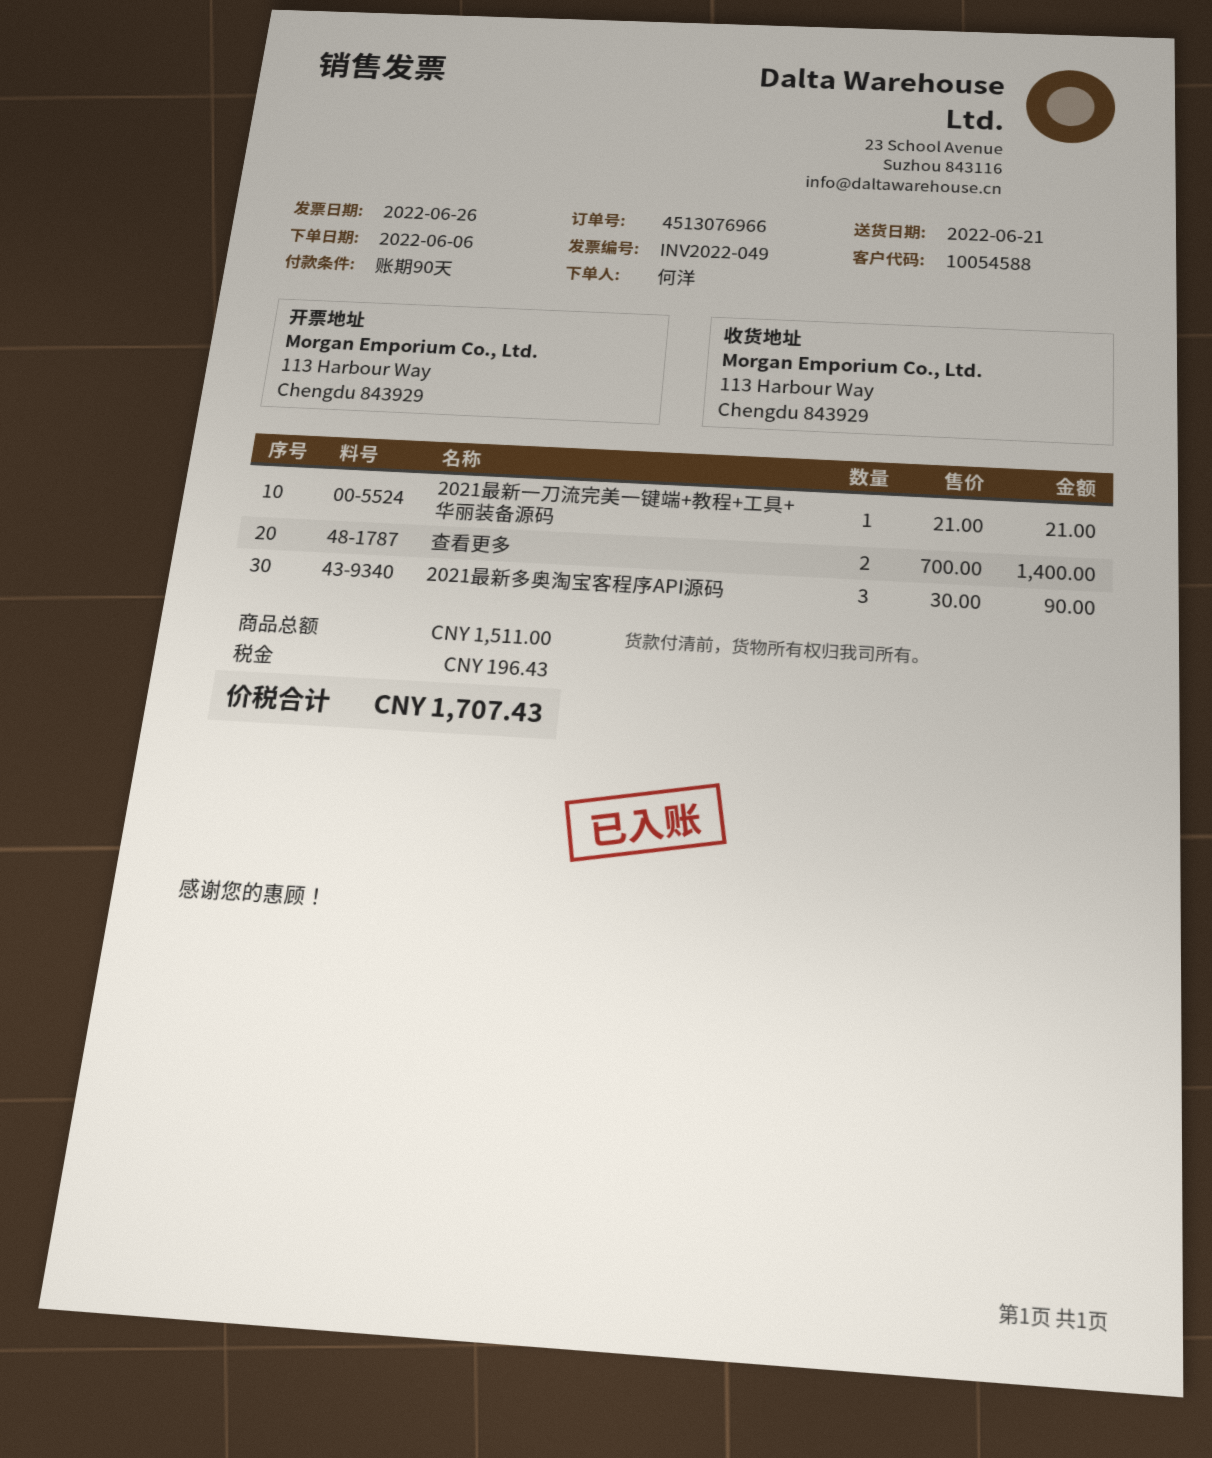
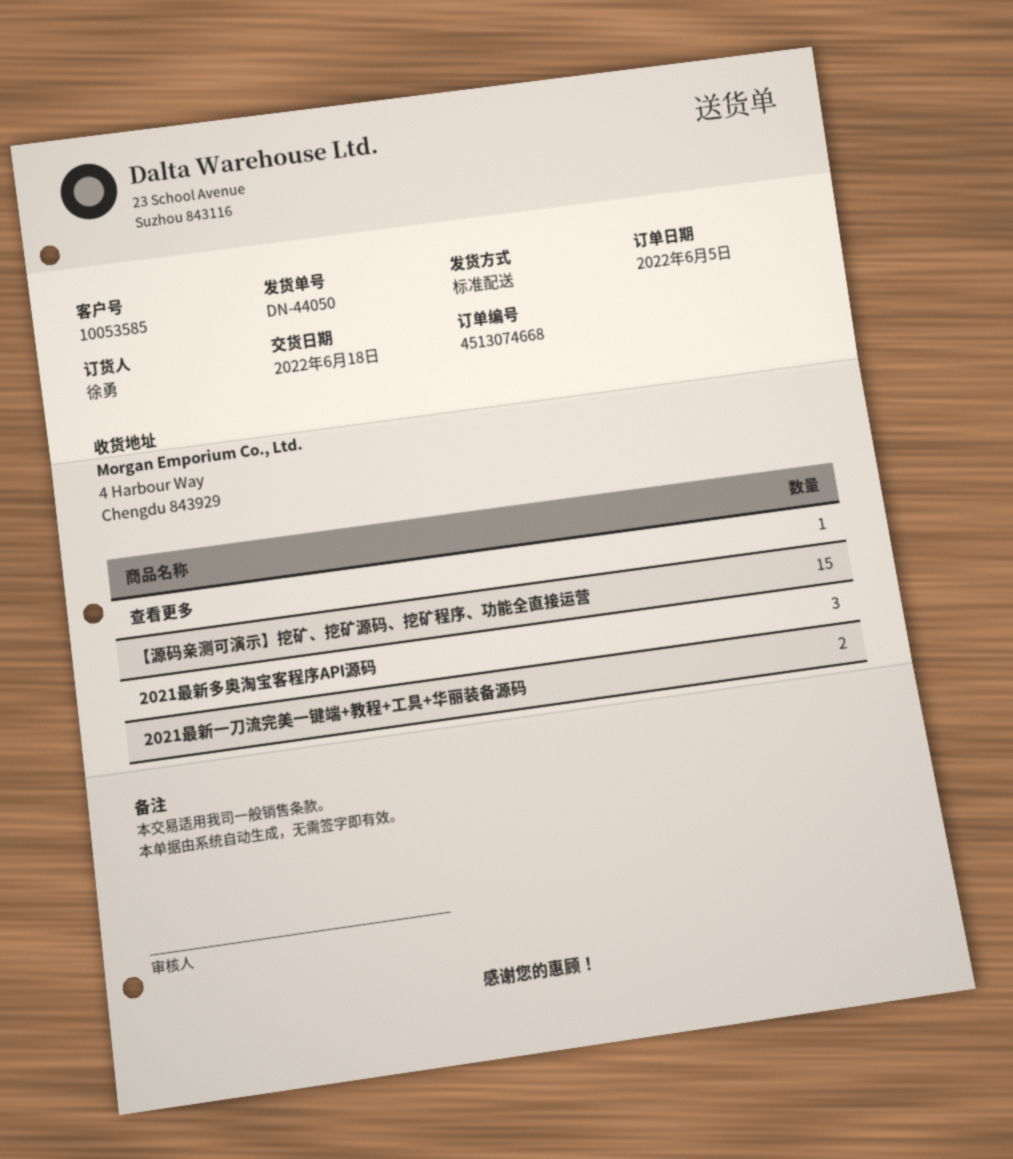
order number: 4513076966 -> 4513074668
order date: 2022-06-06 -> 2022-06-05
delivery date: 2022-06-21 -> 2022-06-18
customer number: 10054588 -> 10053585
ordered by: 何洋 -> 徐勇
ship to: 113 Harbour Way, Chengdu 843929 -> 4 Harbour Way, Chengdu 843929
2021最新一刀流完美一键端+教程+工具+华丽装备源码: 1 -> 2
查看更多: 2 -> 1
【源码亲测可演示】挖矿、挖矿源码、挖矿程序、功能全直接运营: none -> 15

